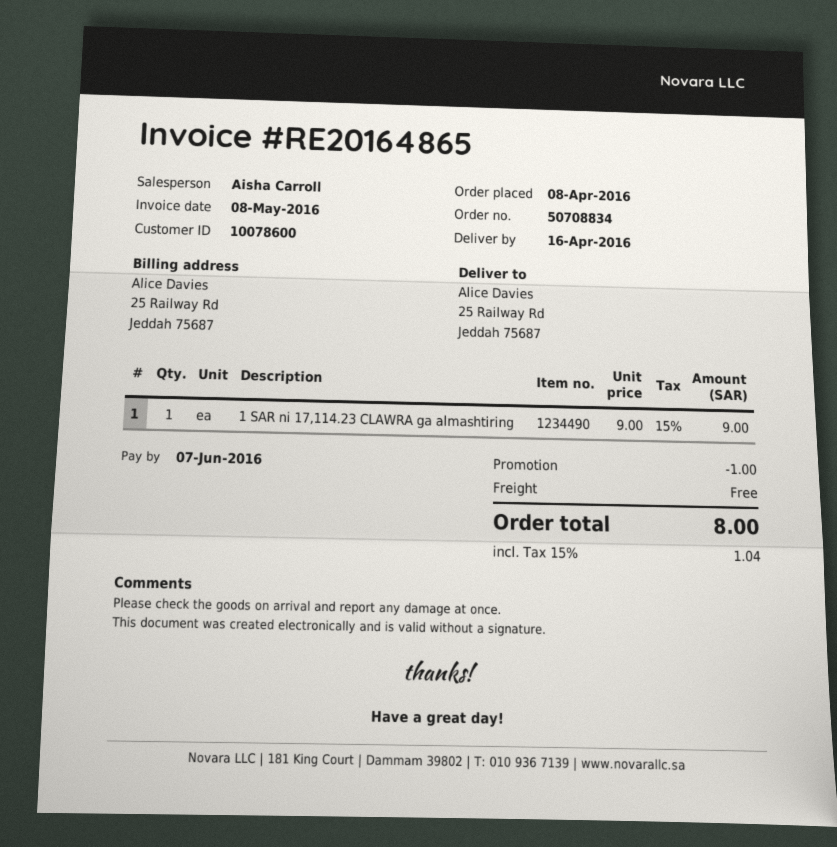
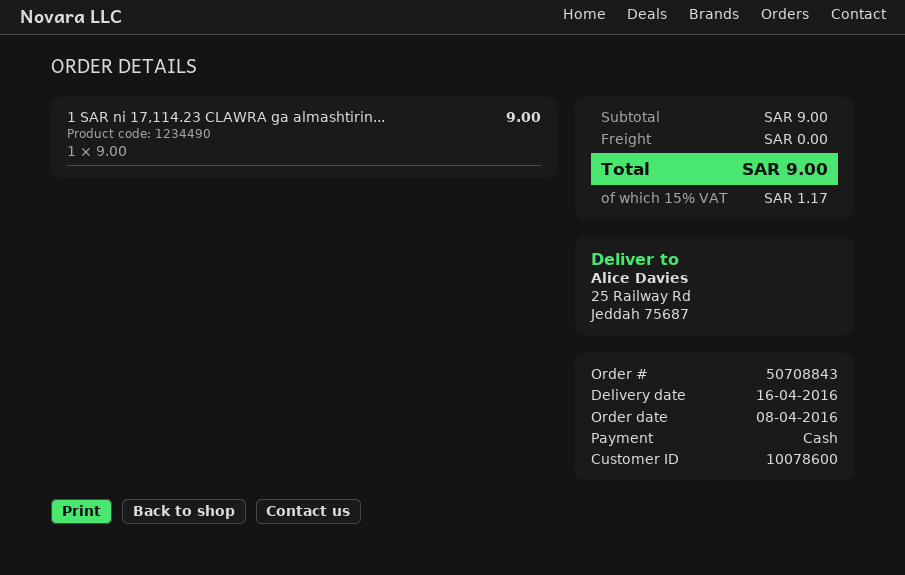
order number: 50708834 -> 50708843
discount: 1.00 -> none
tax: 15% = 1.04 -> 15% = 1.17
total: 8.00 -> 9.00

